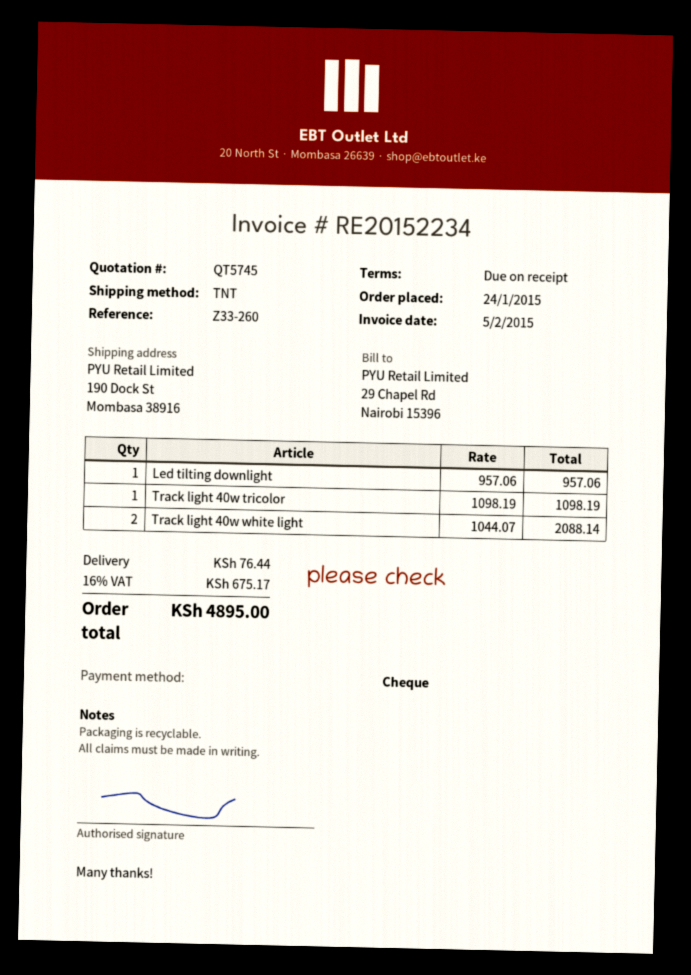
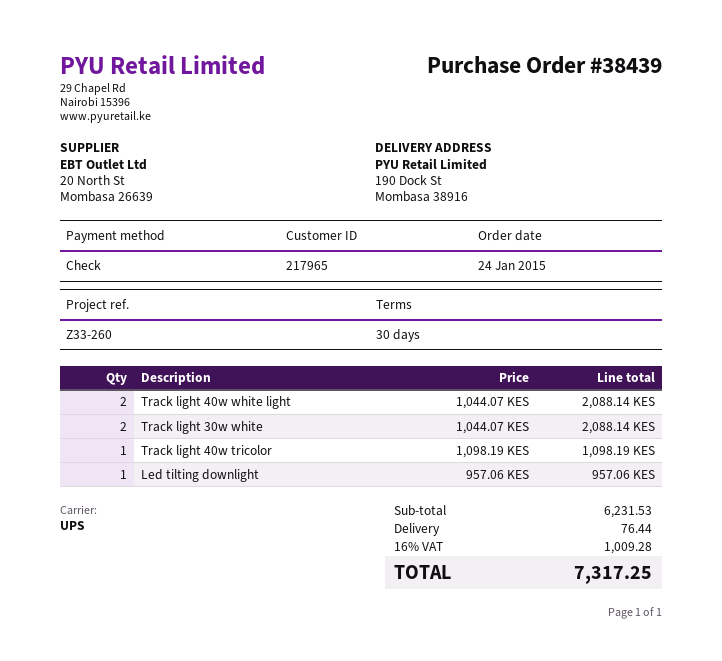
payment terms: on receipt -> 30 days
shipping method: TNT -> UPS
Track light 30w white: none -> 2 x 1044.07 = 2088.14
tax: 16% = 675.17 -> 16% = 1009.28
total: 4895.00 -> 7317.25

